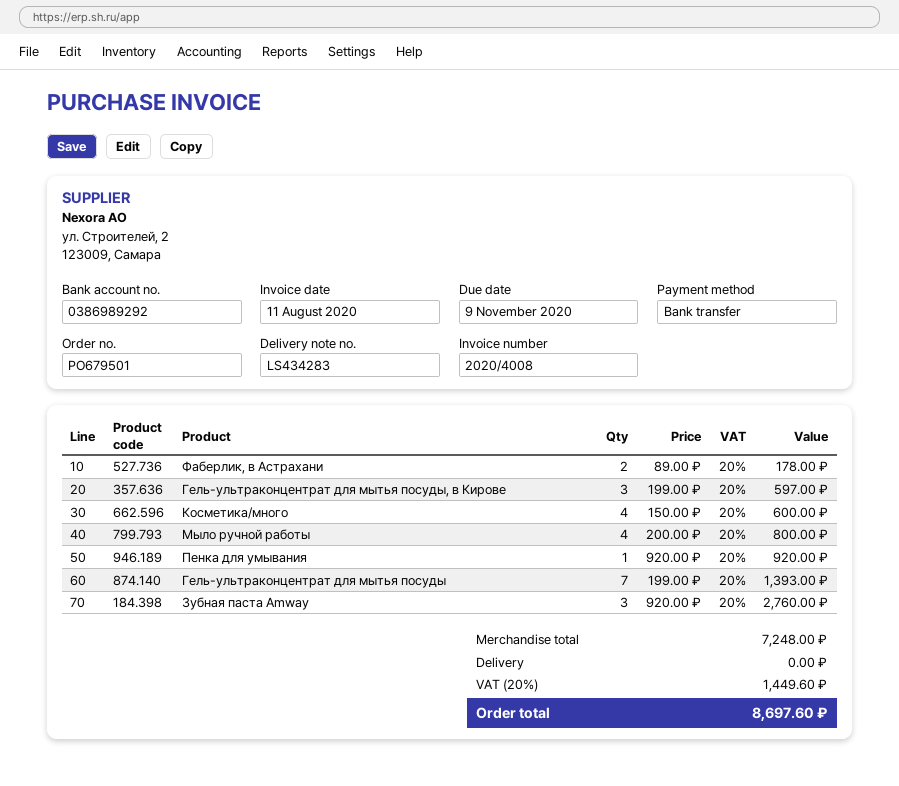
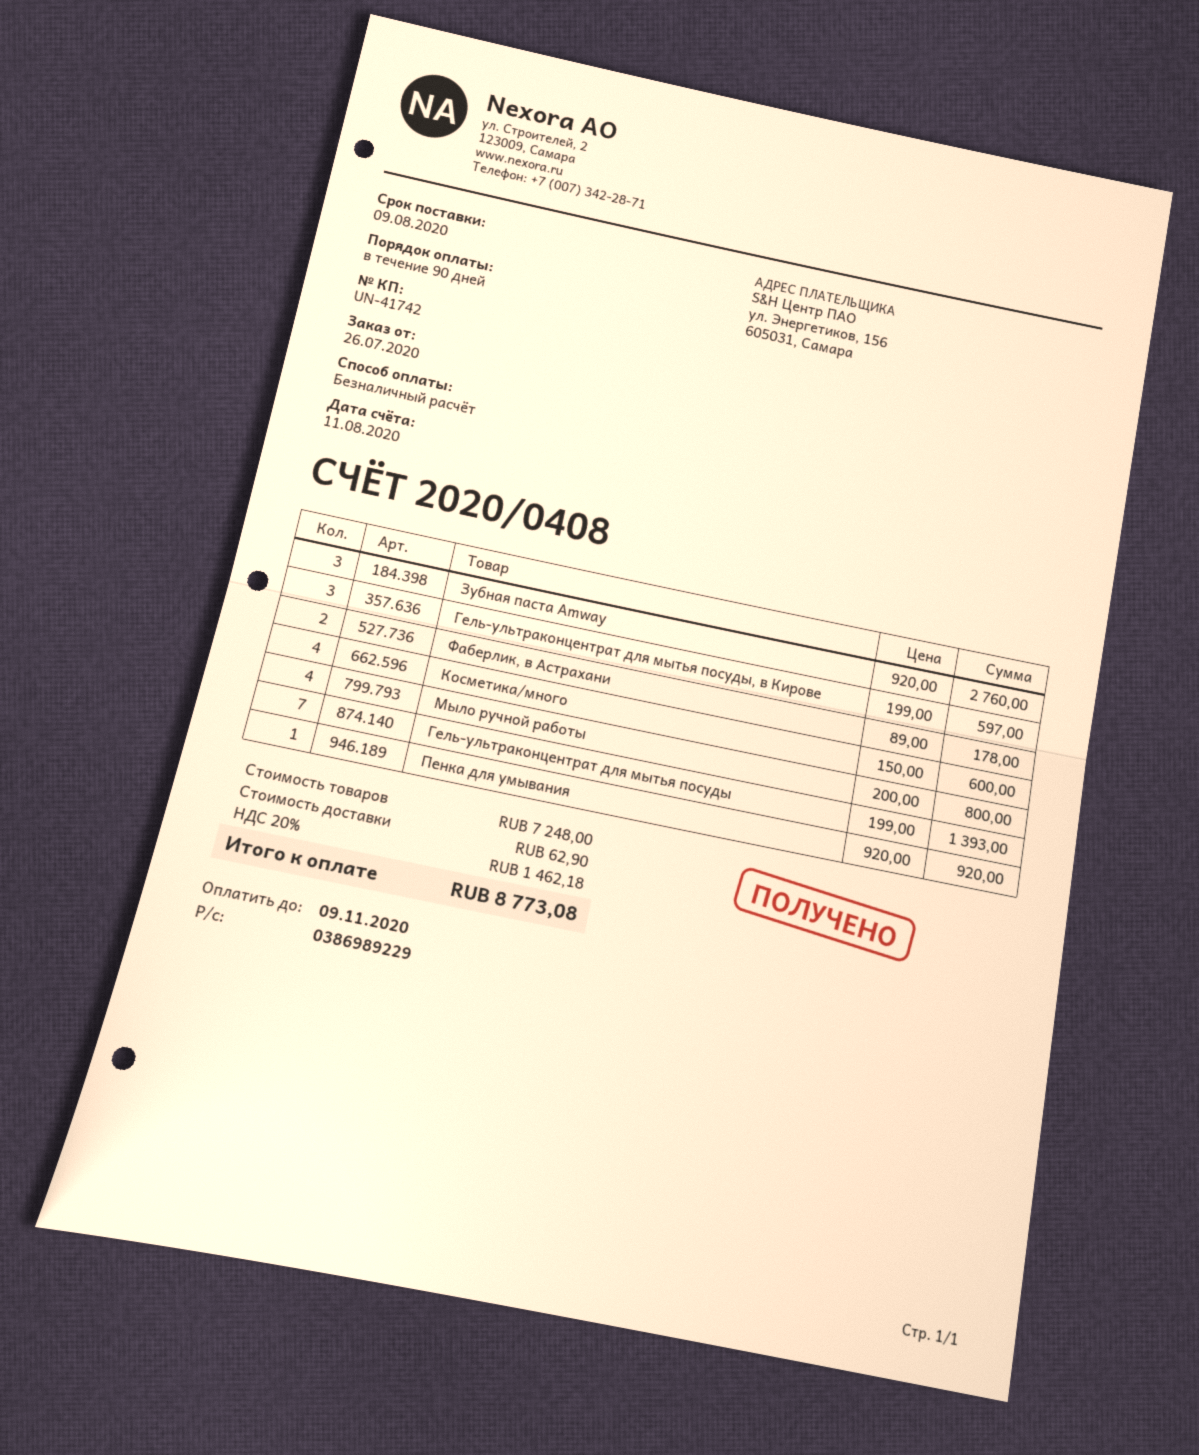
invoice number: 2020/4008 -> 2020/0408
bank account: 0386989292 -> 0386989229
shipping: 0.00 -> 62.90
tax: 20% = 1449.60 -> 20% = 1462.18
total: 8697.60 -> 8773.08

